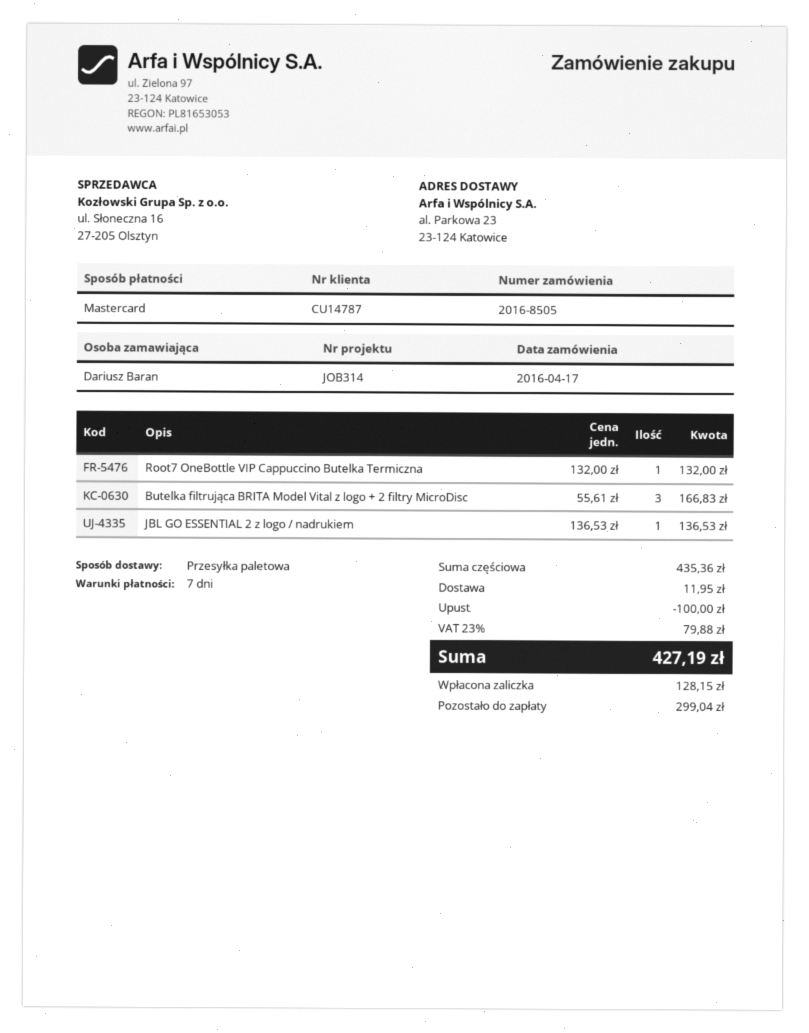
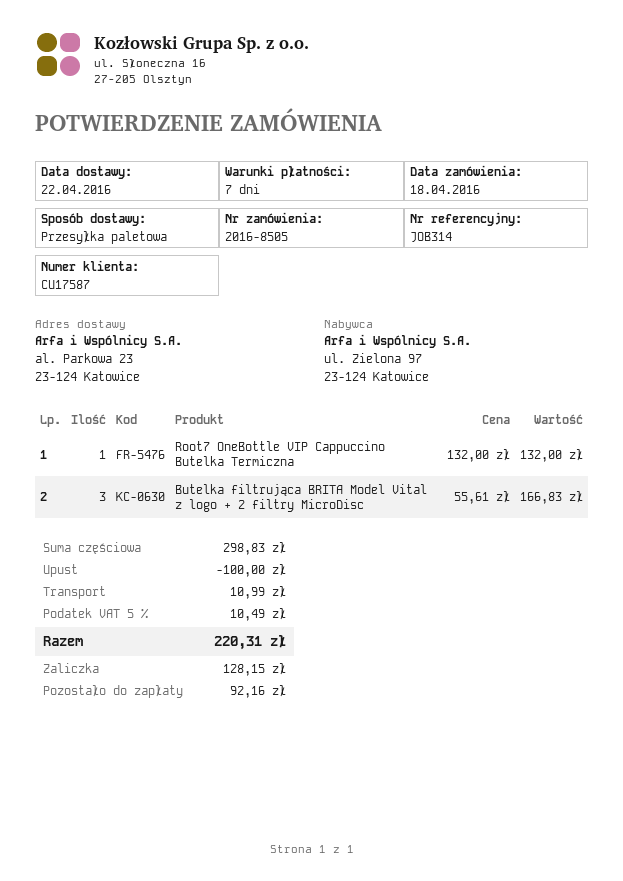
order date: 2016-04-17 -> 2016-04-18
customer number: CU14787 -> CU17587
JBL GO ESSENTIAL 2 z logo / nadrukiem: 1 x 136.53 = 136.53 -> none
subtotal: 435.36 -> 298.83
shipping: 11.95 -> 10.99
tax: 23% = 79.88 -> 5% = 10.49
total: 427.19 -> 220.31
balance: 299.04 -> 92.16

